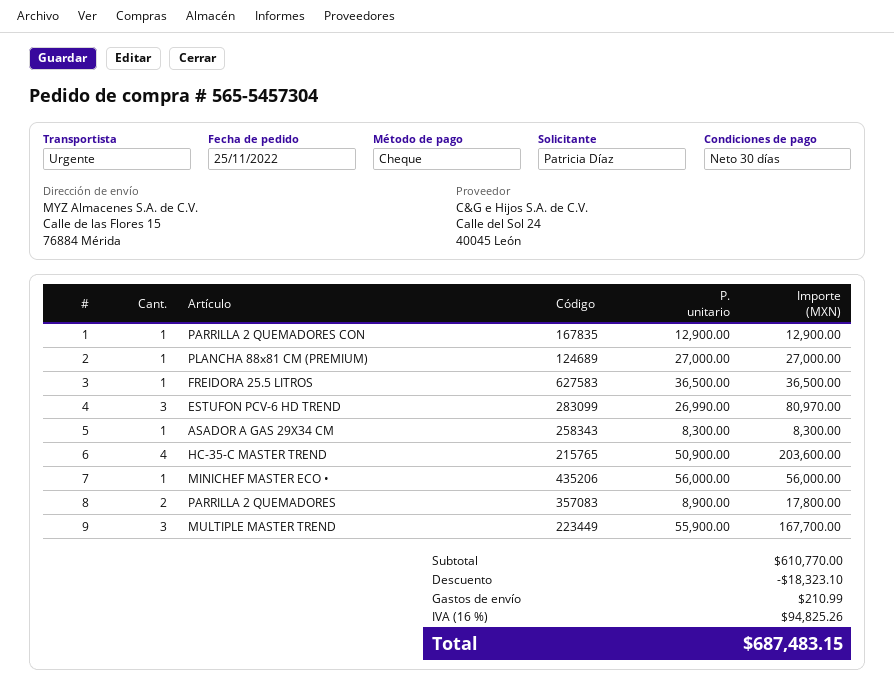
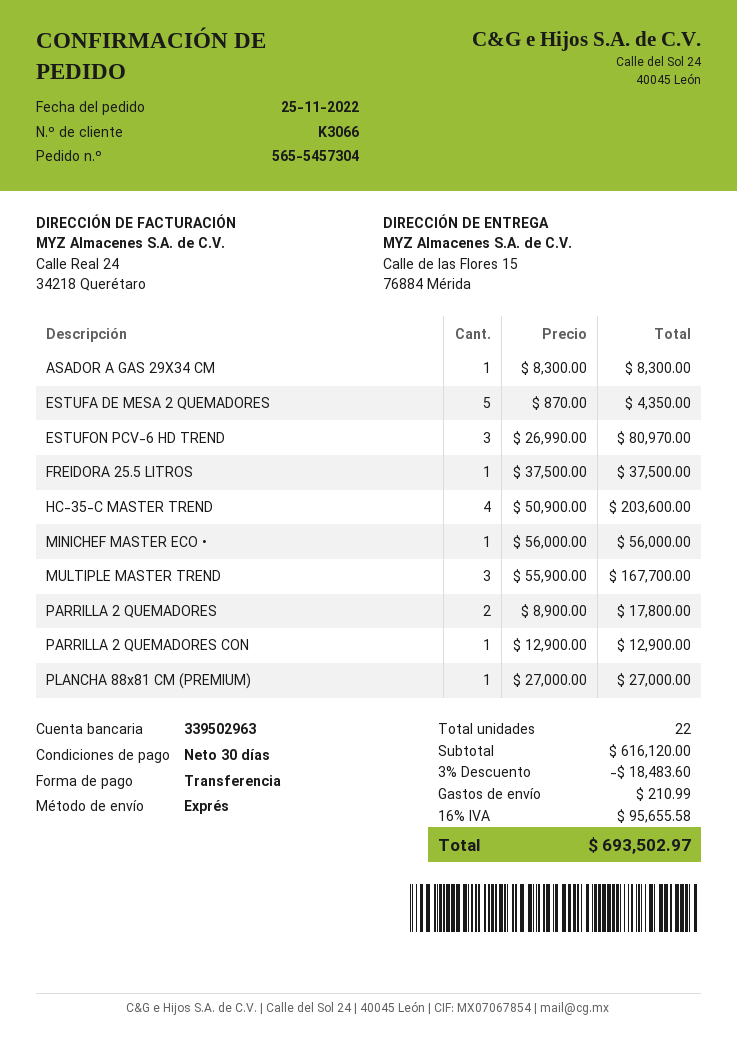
payment method: cheque -> bank transfer
FREIDORA 25.5 LITROS: 1 x 36500.00 = 36500.00 -> 1 x 37500.00 = 37500.00
ESTUFA DE MESA 2 QUEMADORES: none -> 5 x 870.00 = 4350.00
subtotal: 610770.00 -> 616120.00
discount: 18323.10 -> 18483.60
tax: 16% = 94825.26 -> 16% = 95655.58
total: 687483.15 -> 693502.97

